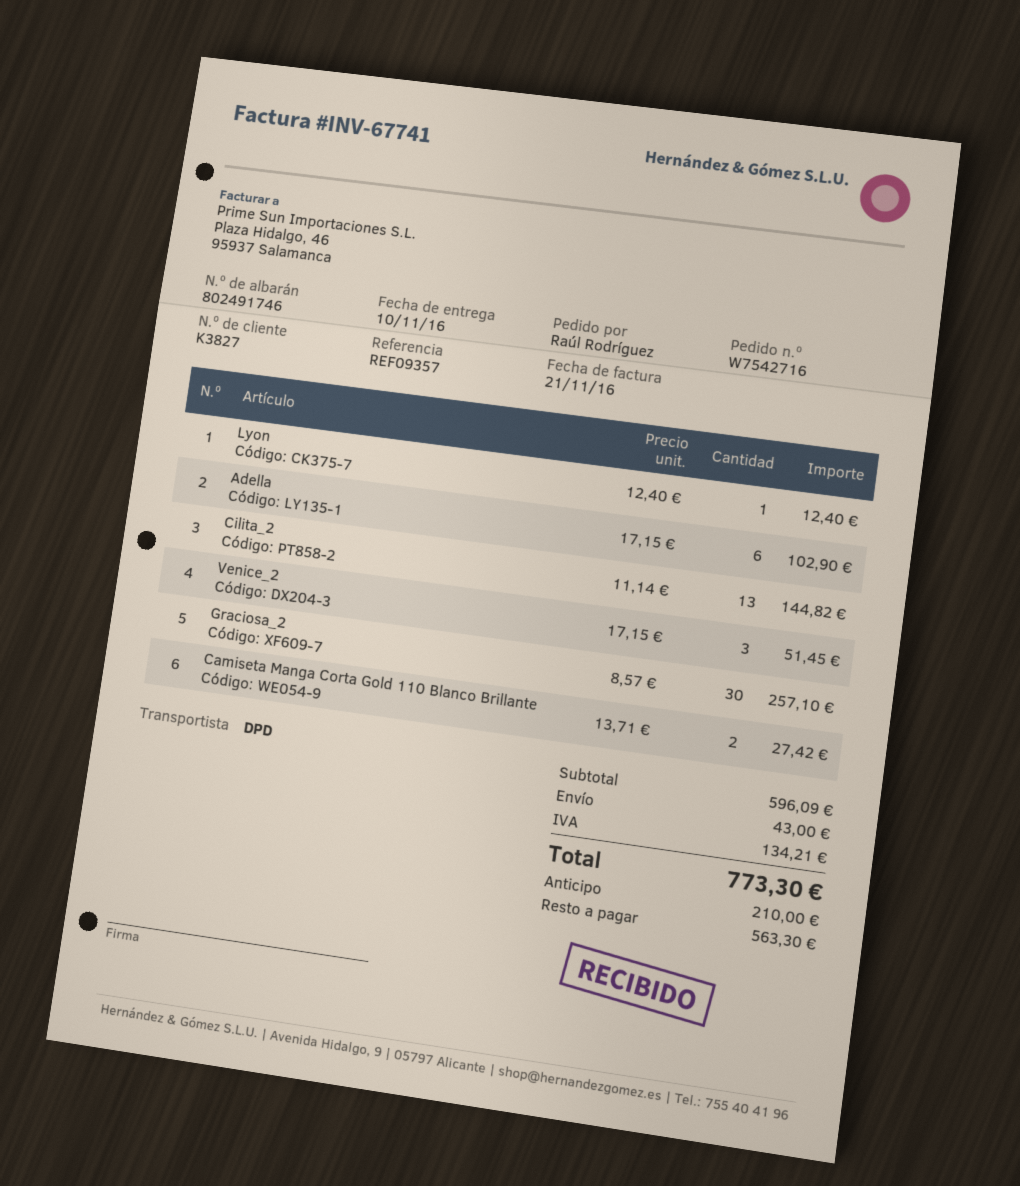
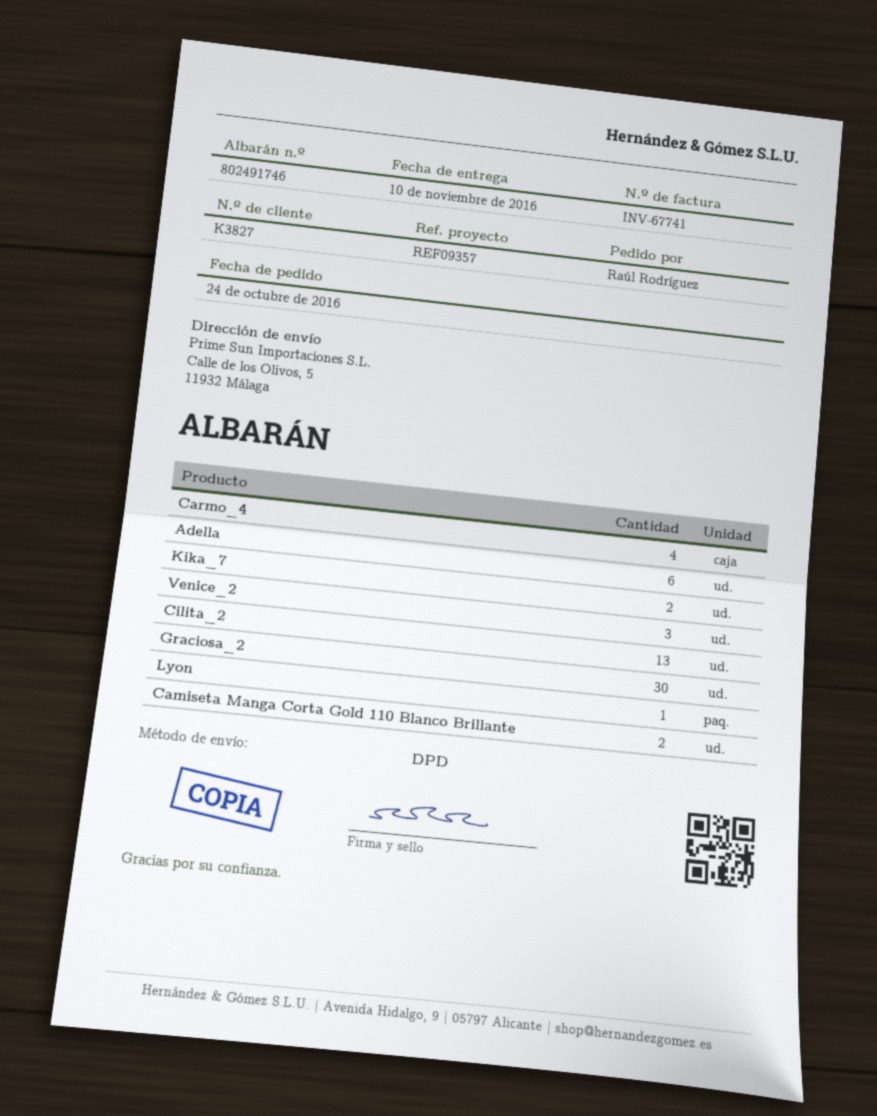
Carmo_4: none -> 4
Kika_7: none -> 2

